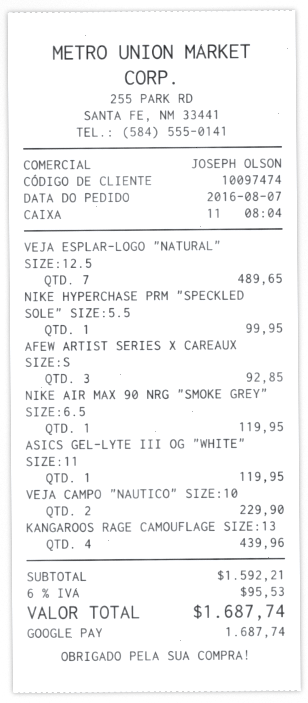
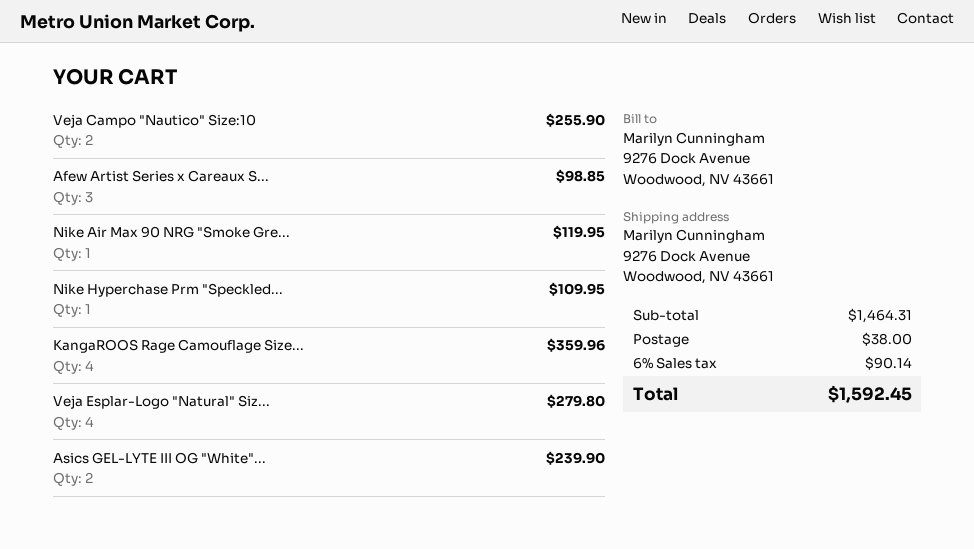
VEJA ESPLAR-LOGO "NATURAL" SIZE:12.5: 7 for 489.65 -> 4 for 279.80
NIKE HYPERCHASE PRM "SPECKLED SOLE" SIZE:5.5: 1 for 99.95 -> 1 for 109.95
AFEW ARTIST SERIES X CAREAUX SIZE:S: 3 for 92.85 -> 3 for 98.85
ASICS GEL-LYTE III OG "WHITE" SIZE:11: 1 for 119.95 -> 2 for 239.90
VEJA CAMPO "NAUTICO" SIZE:10: 2 for 229.90 -> 2 for 255.90
KANGAROOS RAGE CAMOUFLAGE SIZE:13: 4 for 439.96 -> 4 for 359.96
subtotal: 1592.21 -> 1464.31
shipping: none -> 38.00
tax: 6% = 95.53 -> 6% = 90.14
total: 1687.74 -> 1592.45

